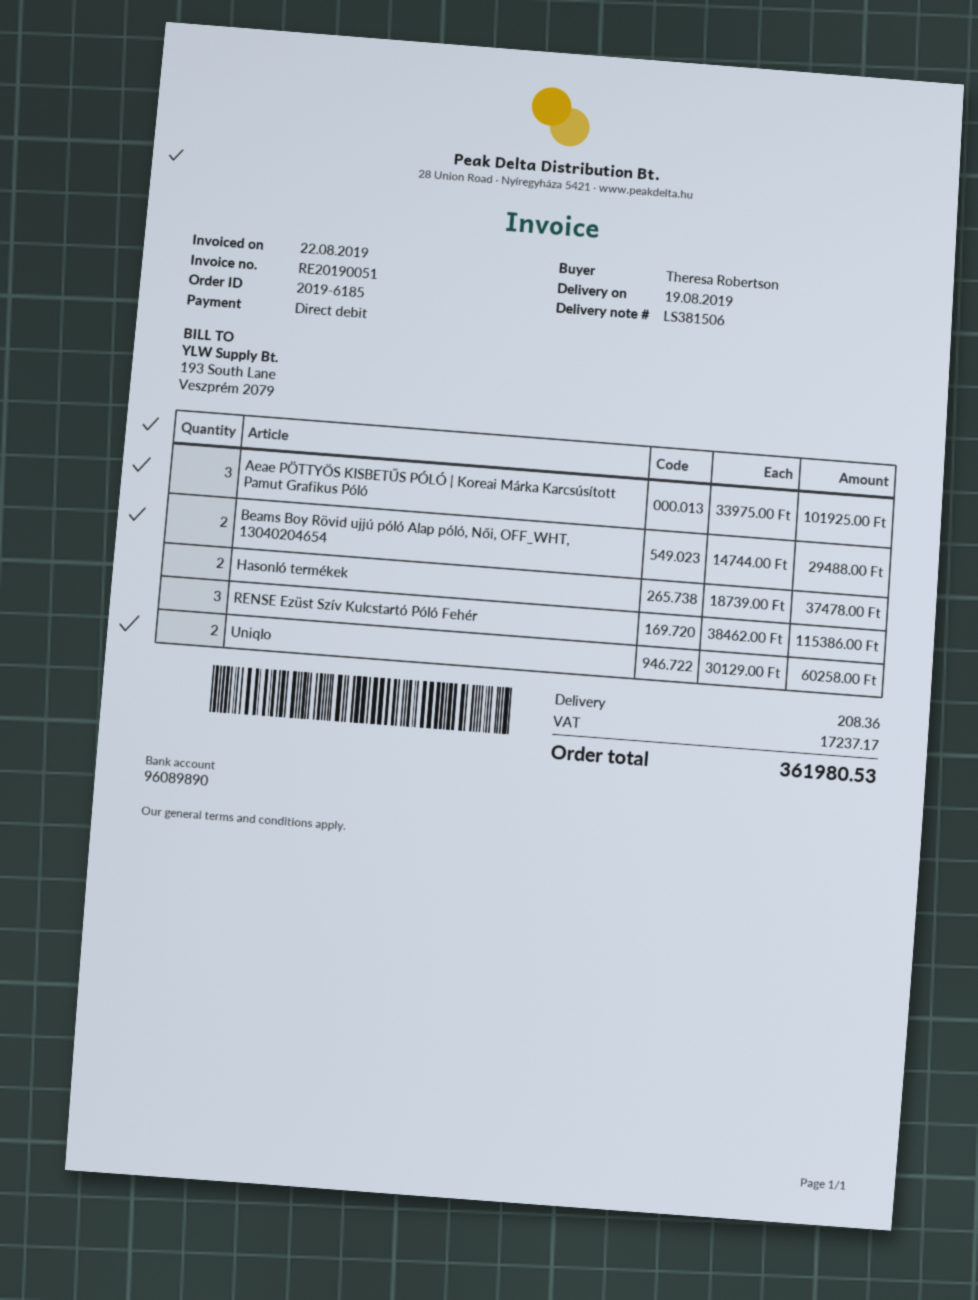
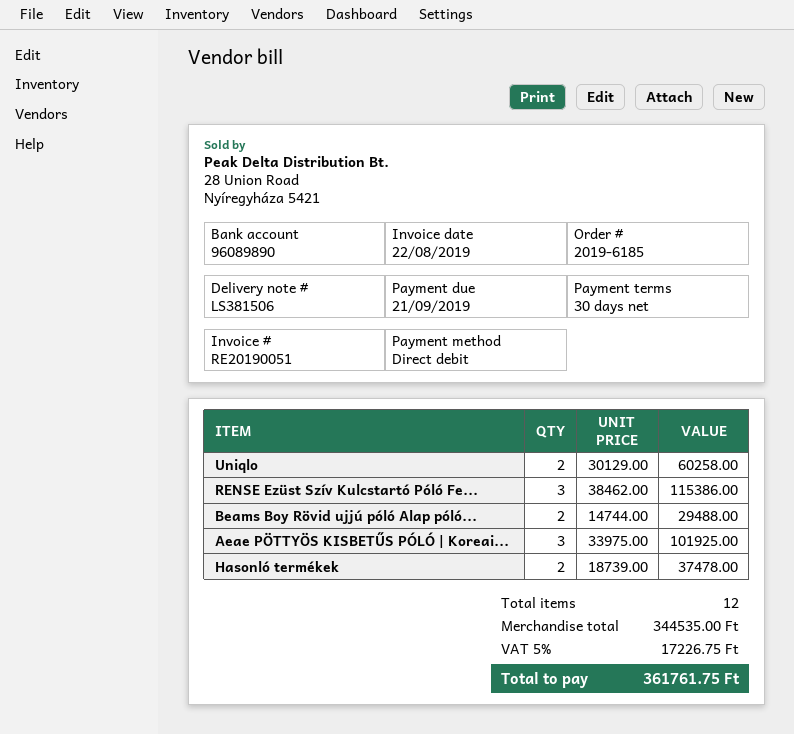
shipping: 208.36 -> none
tax: 17237.17 -> 17226.75
total: 361980.53 -> 361761.75

